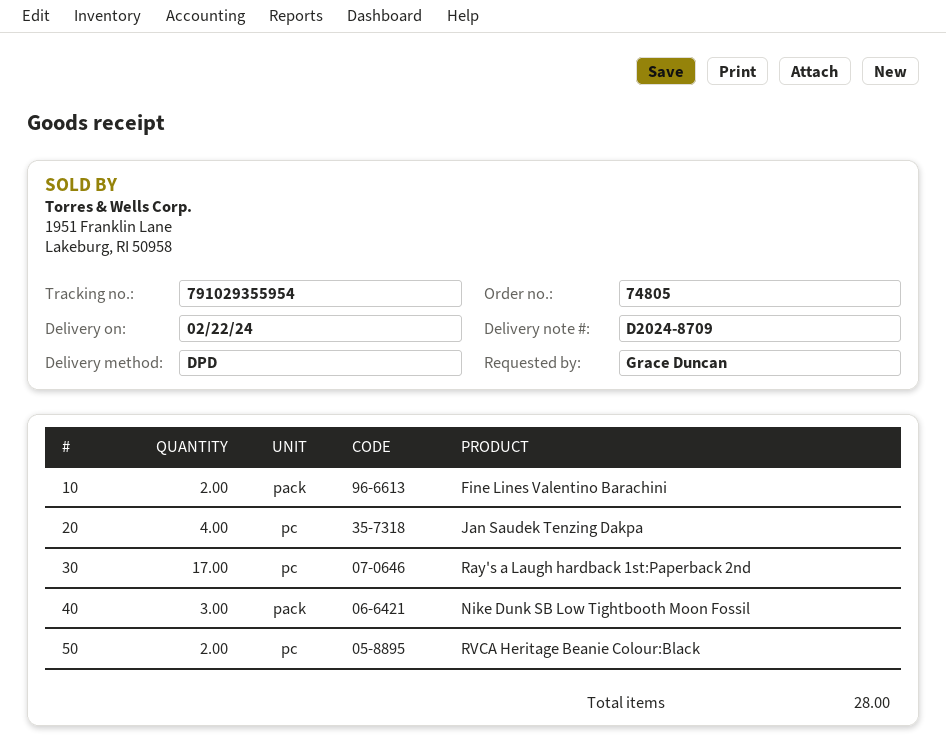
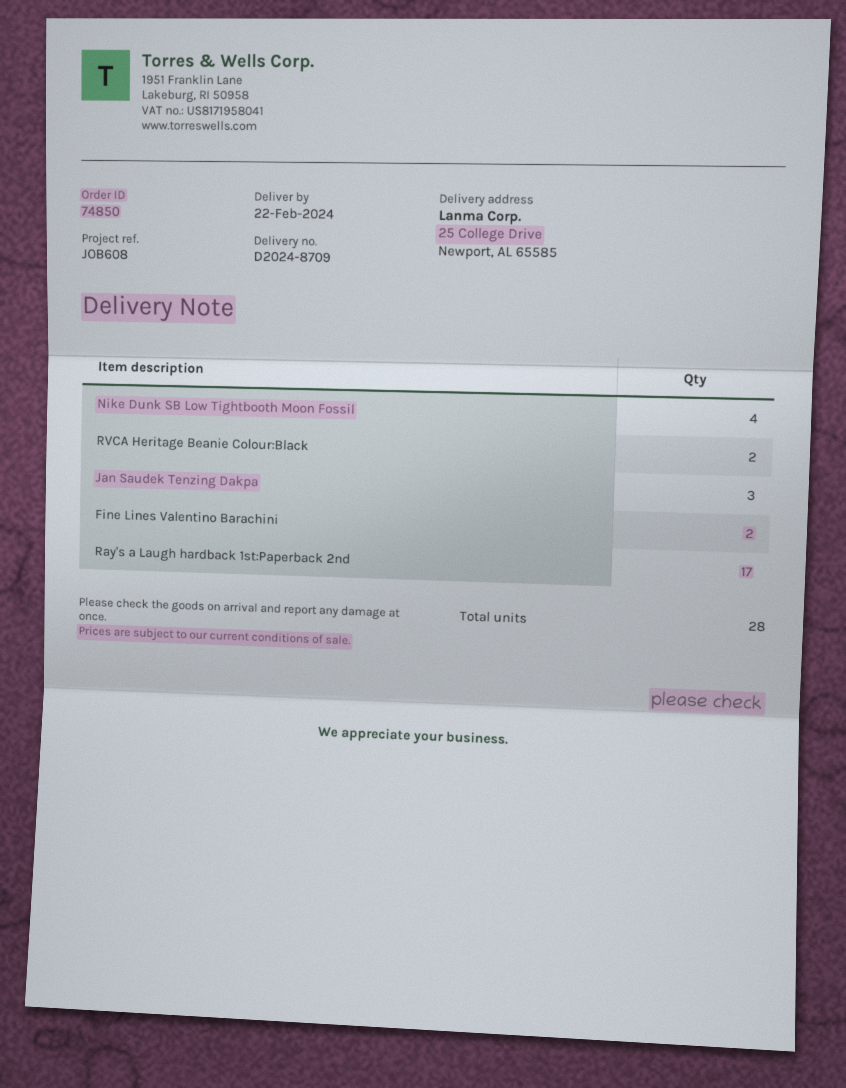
order number: 74805 -> 74850
Jan Saudek Tenzing Dakpa: 4 -> 3
Nike Dunk SB Low Tightbooth Moon Fossil: 3 -> 4

